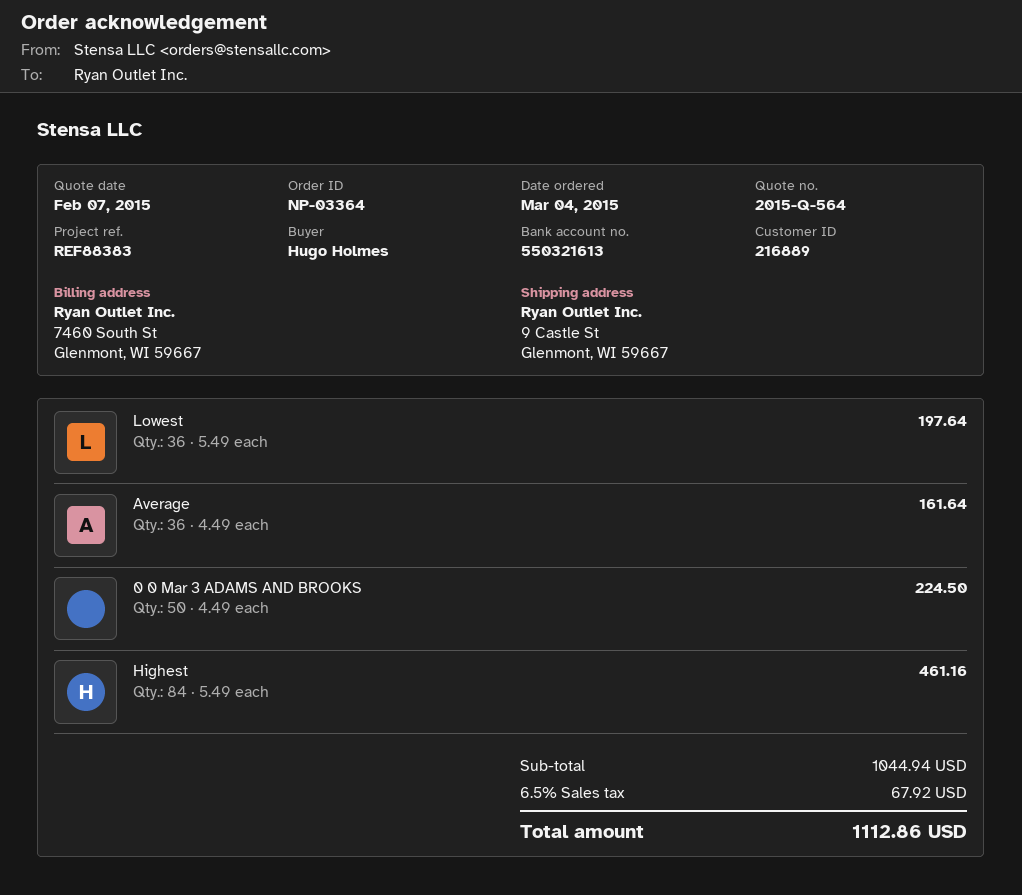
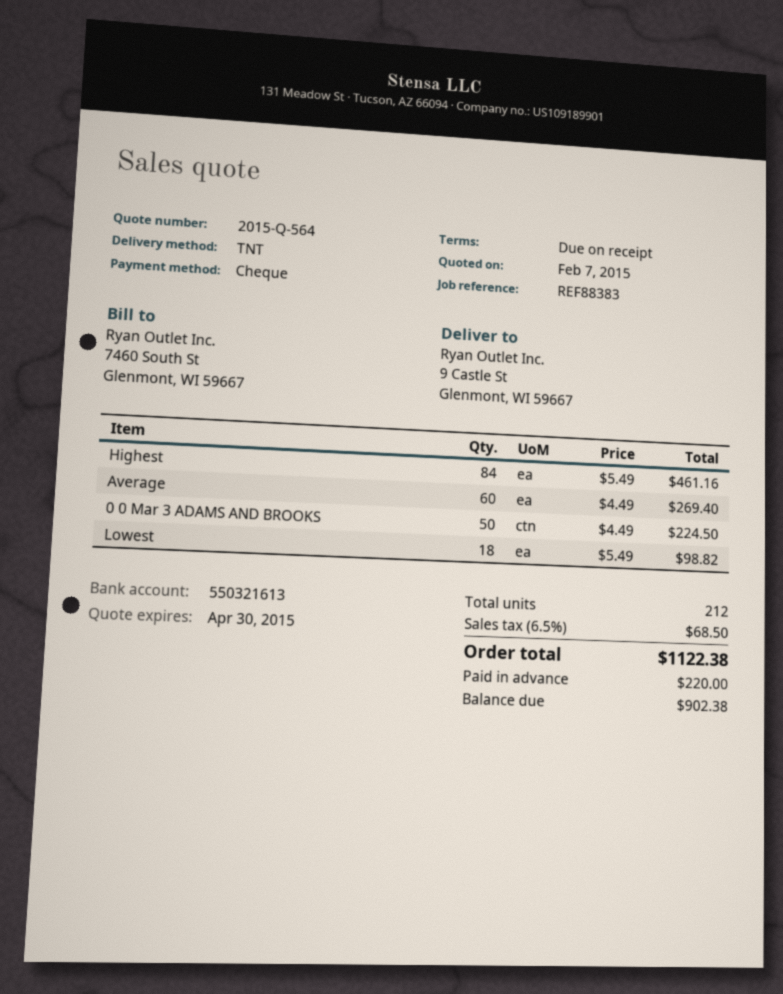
Lowest: 36 x 5.49 = 197.64 -> 18 x 5.49 = 98.82
Average: 36 x 4.49 = 161.64 -> 60 x 4.49 = 269.40
tax: 6.5% = 67.92 -> 6.5% = 68.50
total: 1112.86 -> 1122.38

